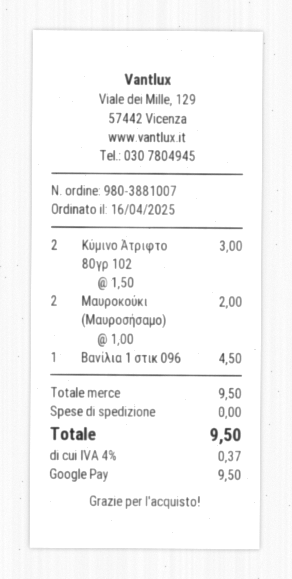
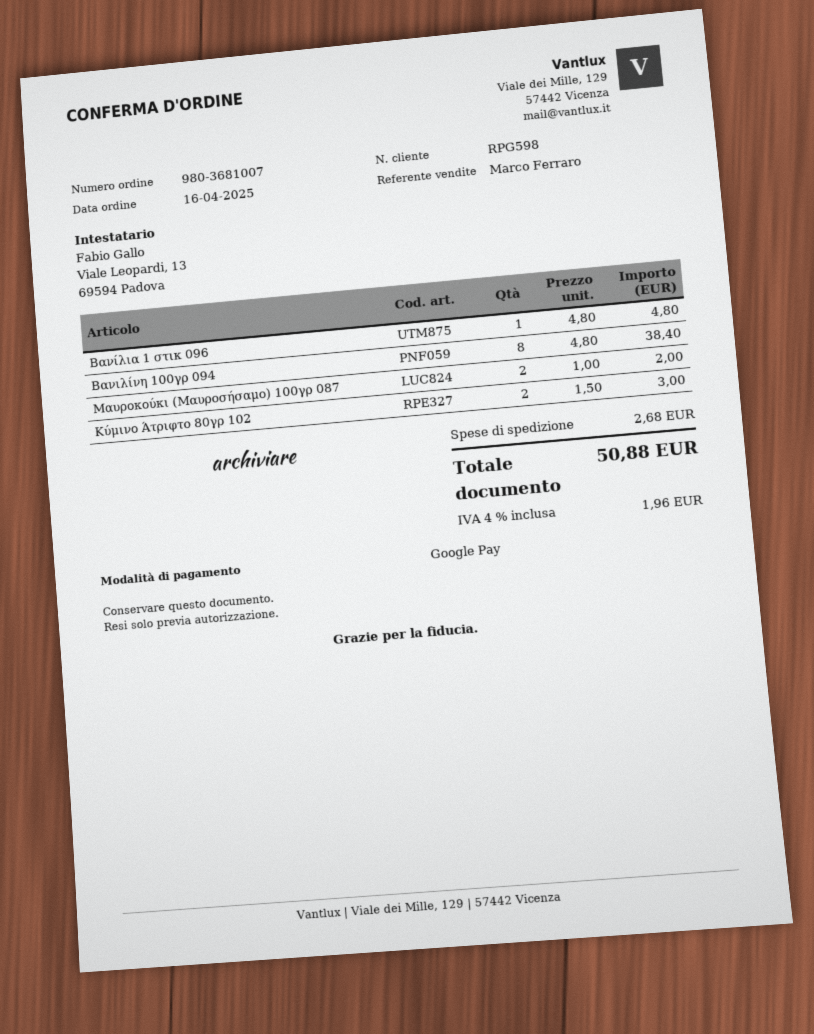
order number: 980-3881007 -> 980-3681007
Βανίλια 1 στικ 096: 1 x 4.50 = 4.50 -> 1 x 4.80 = 4.80
Βανιλίνη 100γρ 094: none -> 8 x 4.80 = 38.40
shipping: 0.00 -> 2.68
tax: 4% = 0.37 -> 4% = 1.96
total: 9.50 -> 50.88

